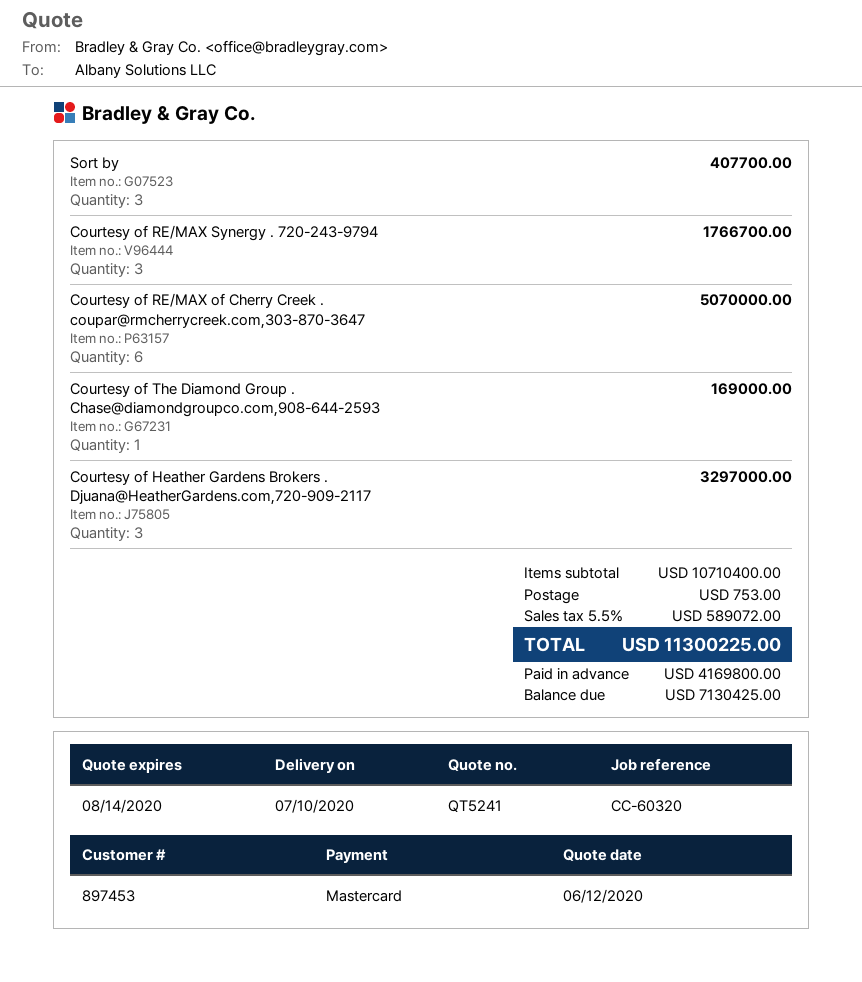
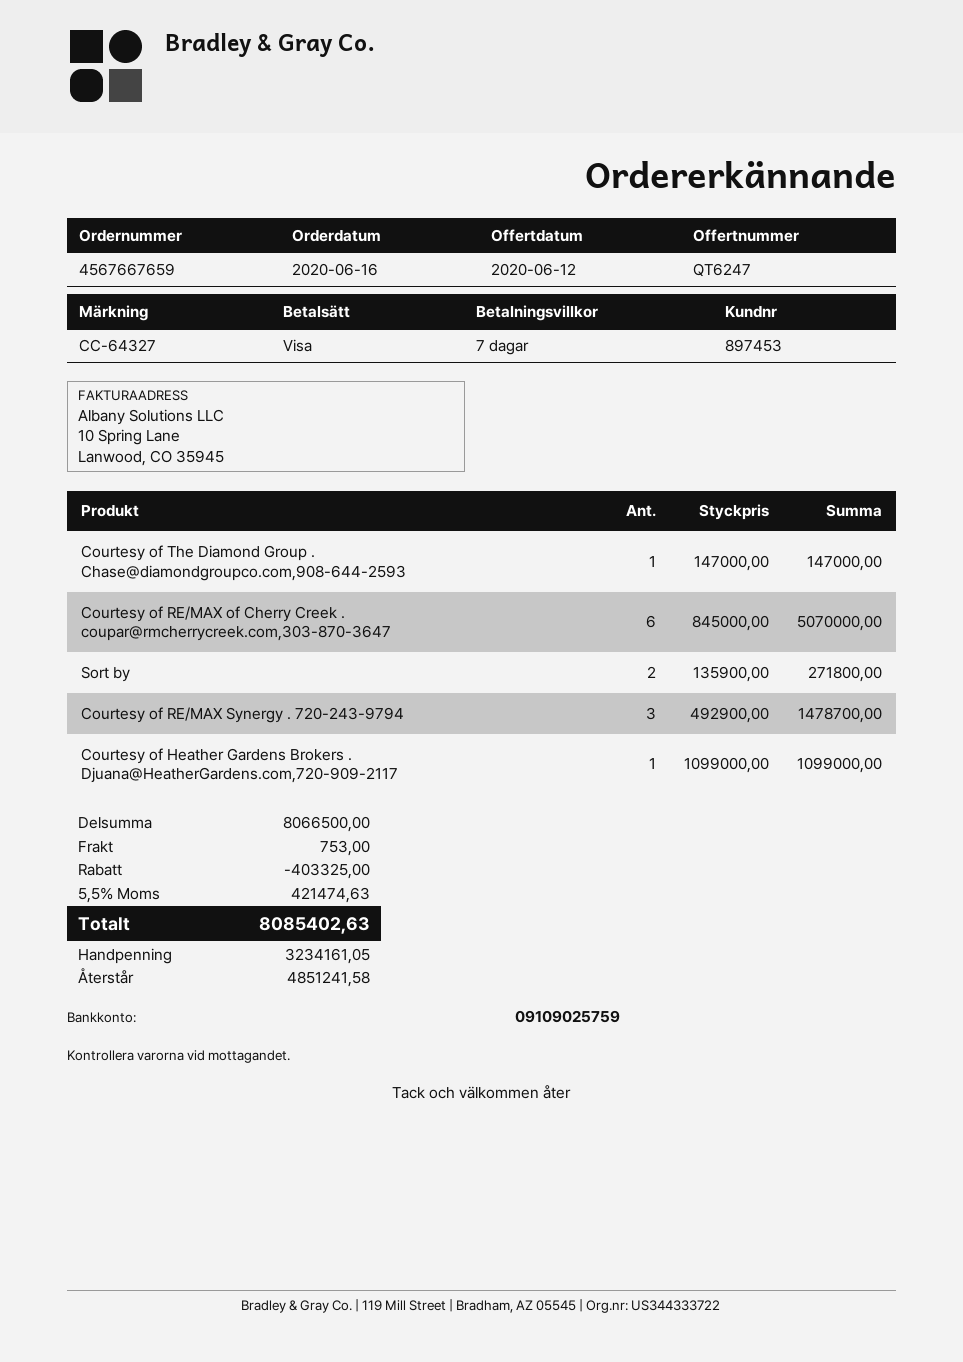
quote number: QT5241 -> QT6247
reference: CC-60320 -> CC-64327
payment method: Mastercard -> Visa
Sort by: 3 for 407700.00 -> 2 for 271800.00
Courtesy of RE/MAX Synergy . 720-243-9794: 3 for 1766700.00 -> 3 for 1478700.00
Courtesy of The Diamond Group . Chase@diamondgroupco.com,908-644-2593: 1 for 169000.00 -> 1 for 147000.00
Courtesy of Heather Gardens Brokers . Djuana@HeatherGardens.com,720-909-2117: 3 for 3297000.00 -> 1 for 1099000.00
subtotal: 10710400.00 -> 8066500.00
discount: none -> 403325.00
tax: 5.5% = 589072.00 -> 5.5% = 421474.63
total: 11300225.00 -> 8085402.63
deposit: 4169800.00 -> 3234161.05
balance: 7130425.00 -> 4851241.58

